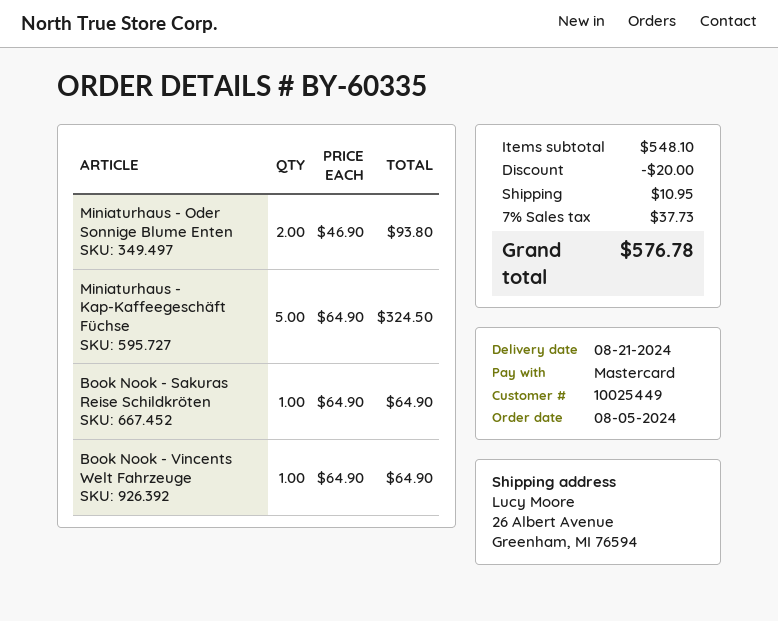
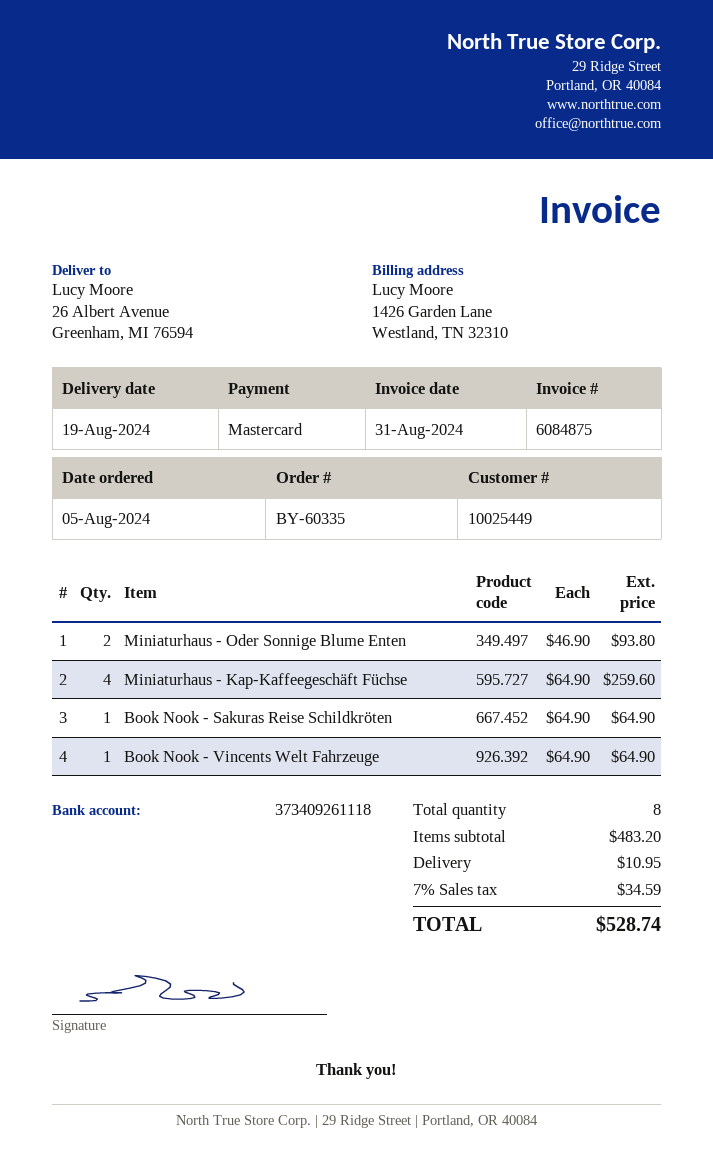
delivery date: 2024-08-21 -> 2024-08-19
Miniaturhaus - Kap-Kaffeegeschäft Füchse: 5 x 64.90 = 324.50 -> 4 x 64.90 = 259.60
subtotal: 548.10 -> 483.20
discount: 20.00 -> none
tax: 7% = 37.73 -> 7% = 34.59
total: 576.78 -> 528.74

